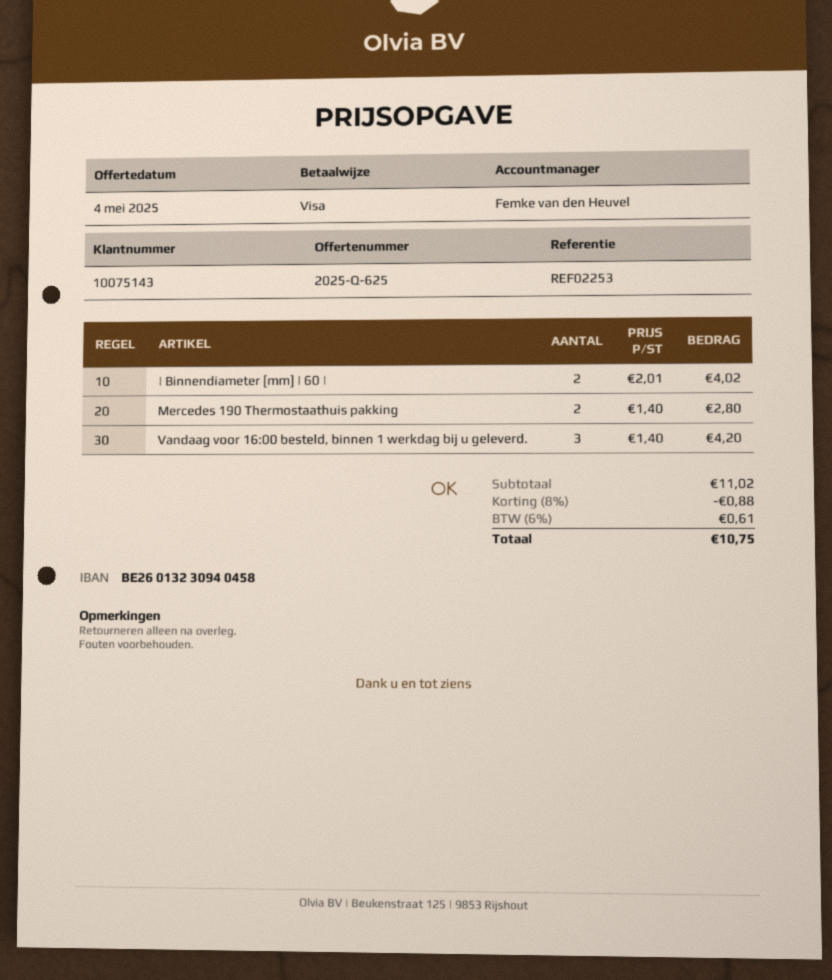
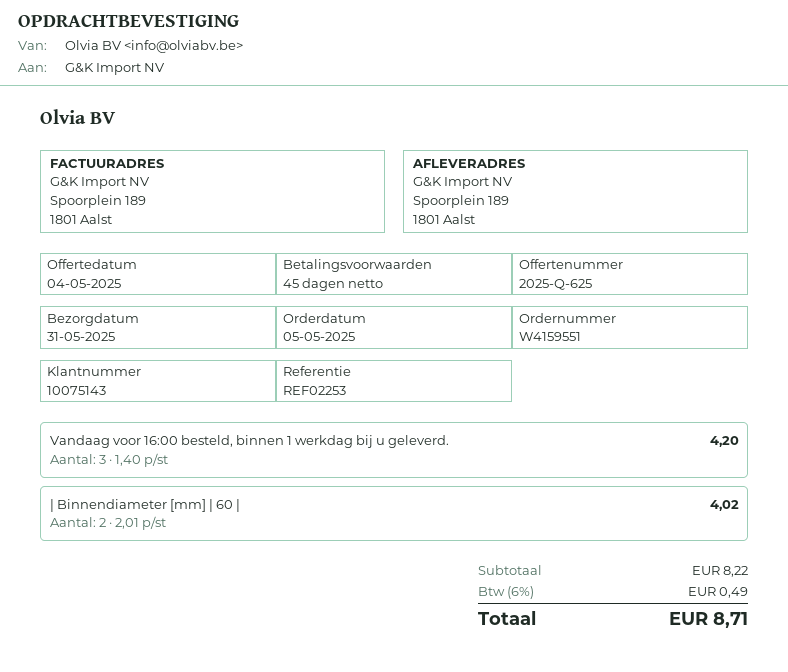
Mercedes 190 Thermostaathuis pakking: 2 x 1.40 = 2.80 -> none
subtotal: 11.02 -> 8.22
discount: 8% = 0.88 -> none
tax: 6% = 0.61 -> 6% = 0.49
total: 10.75 -> 8.71

